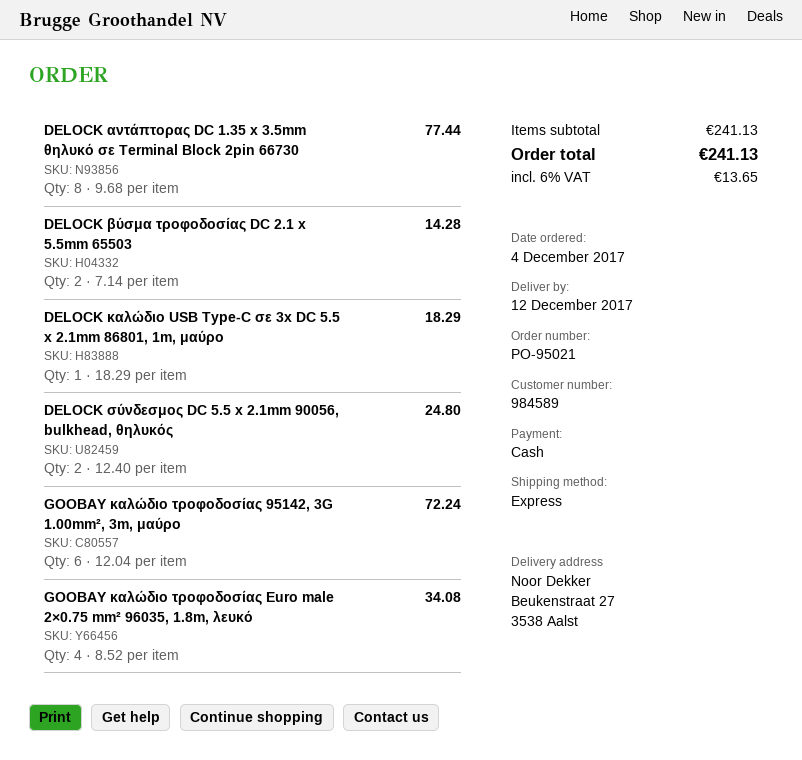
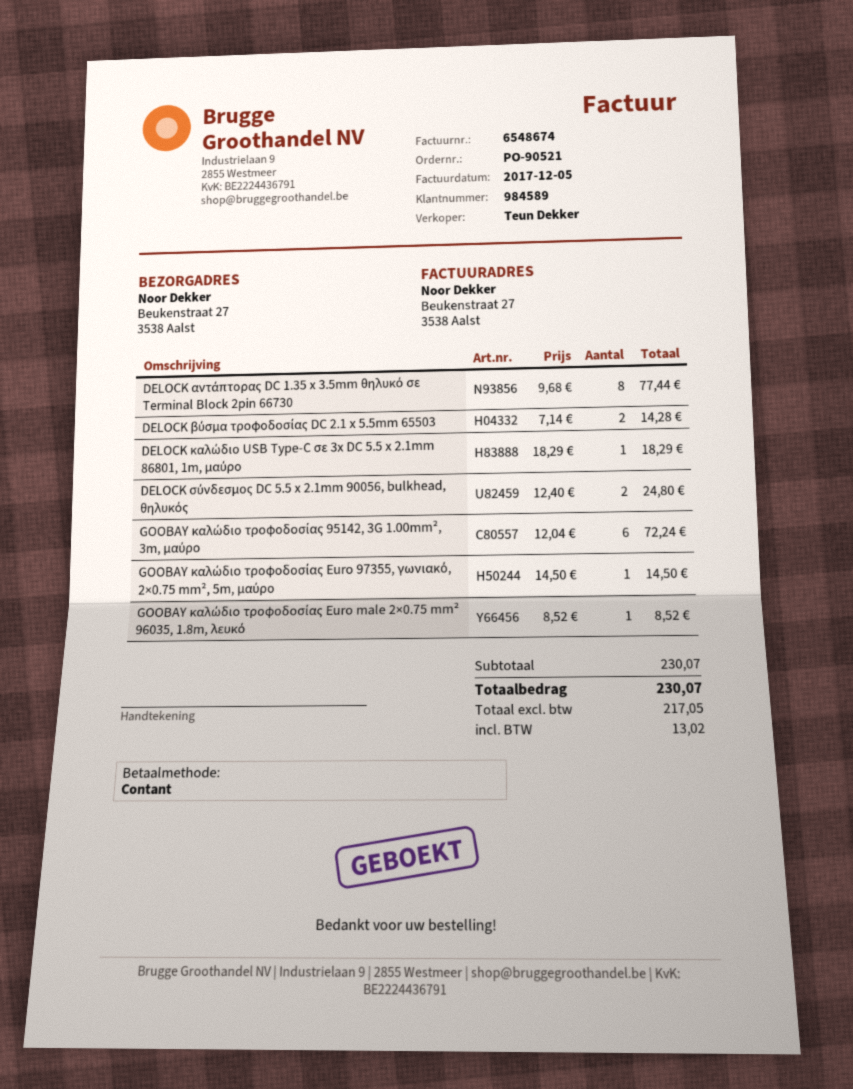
order number: PO-95021 -> PO-90521
GOOBAY καλώδιο τροφοδοσίας Euro male 2×0.75 mm² 96035, 1.8m, λευκό: 4 x 8.52 = 34.08 -> 1 x 8.52 = 8.52
GOOBAY καλώδιο τροφοδοσίας Euro 97355, γωνιακό, 2×0.75 mm², 5m, μαύρο: none -> 1 x 14.50 = 14.50
subtotal: 241.13 -> 230.07
tax: 13.65 -> 13.02
total: 241.13 -> 230.07

